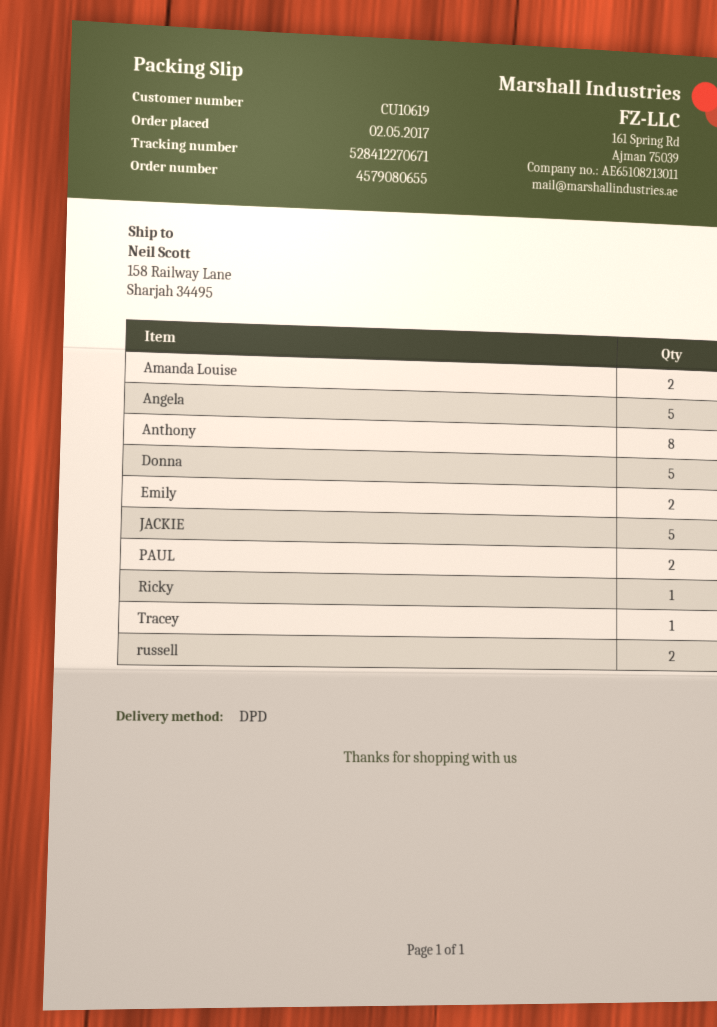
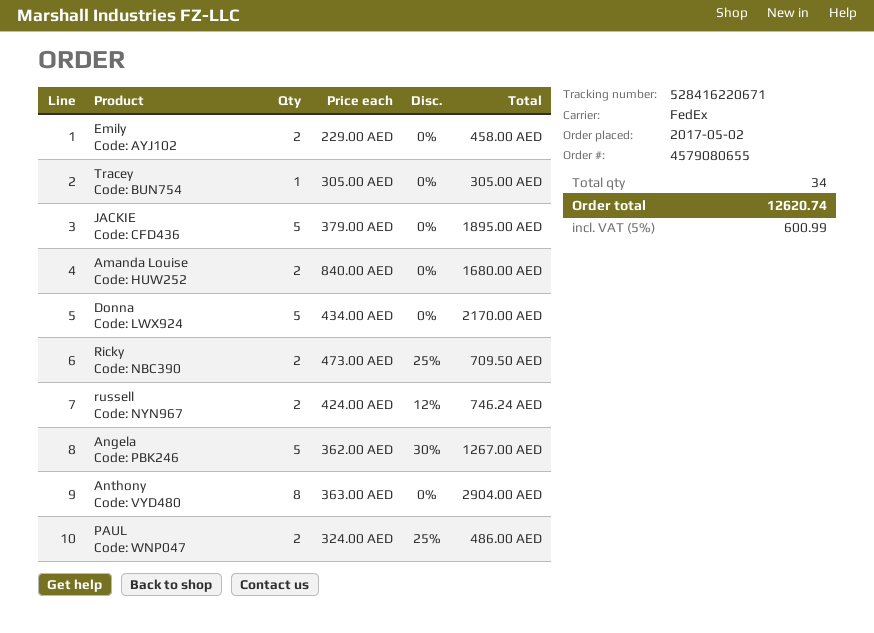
shipping method: DPD -> FedEx
tracking number: 528412270671 -> 528416220671
Ricky: 1 -> 2

